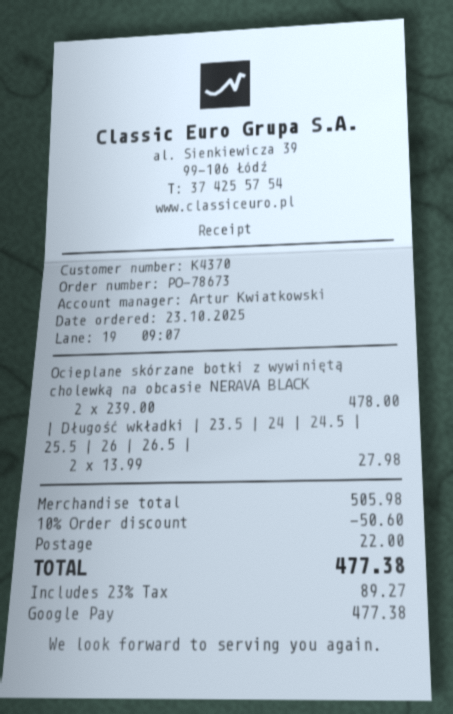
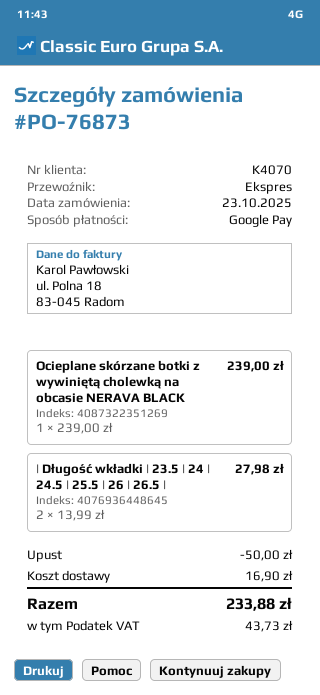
order number: PO-78673 -> PO-76873
customer number: K4370 -> K4070
Ocieplane skórzane botki z wywiniętą cholewką na obcasie NERAVA BLACK: 2 x 239.00 = 478.00 -> 1 x 239.00 = 239.00
discount: 50.60 -> 50.00
shipping: 22.00 -> 16.90
tax: 89.27 -> 43.73
total: 477.38 -> 233.88

